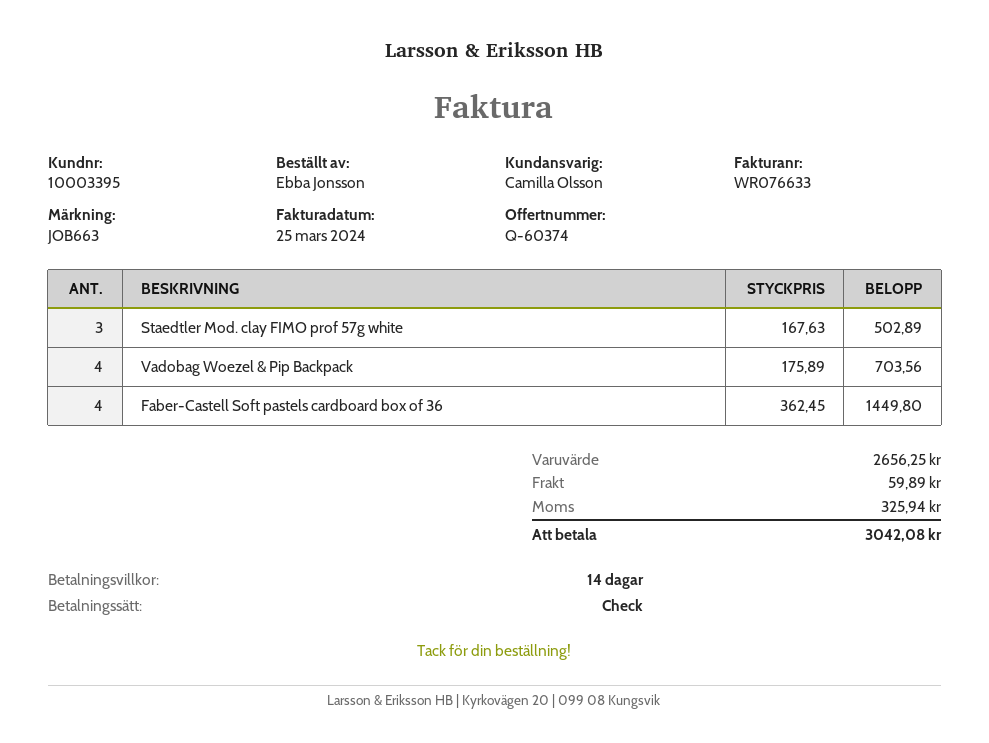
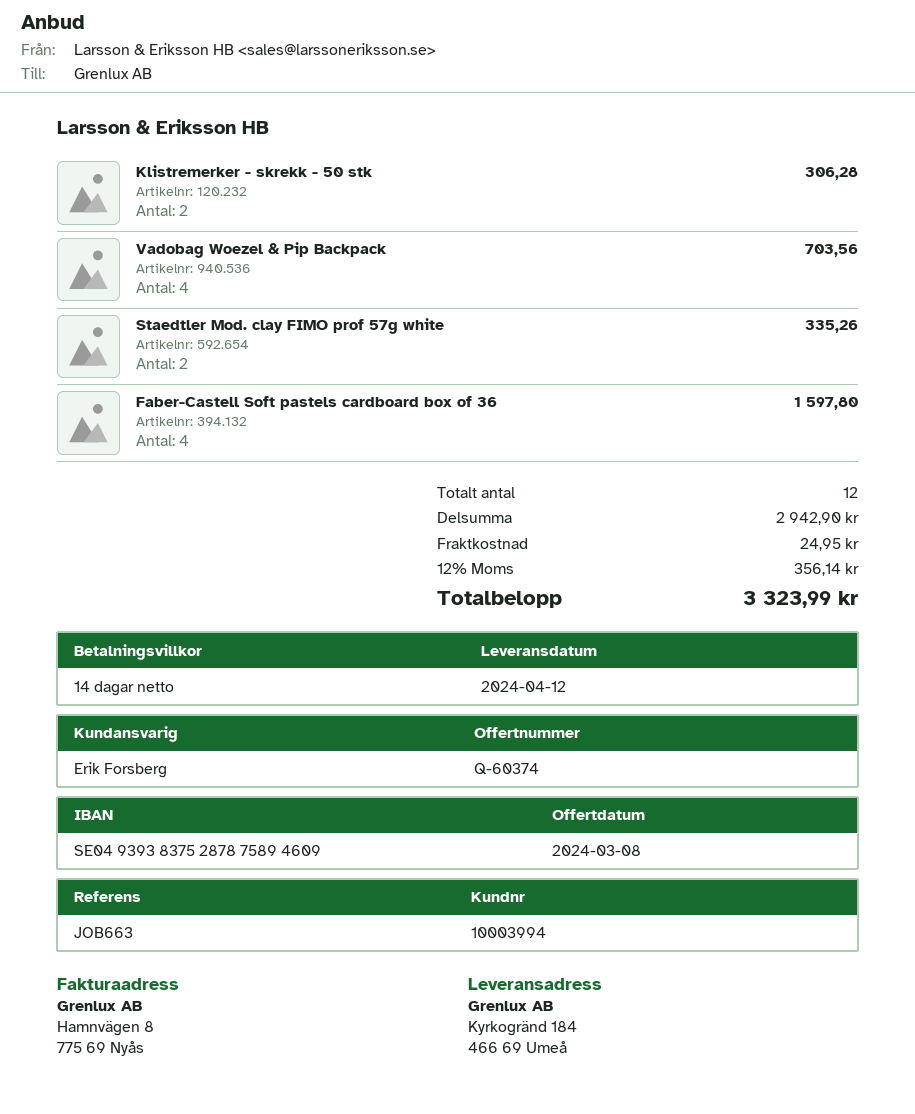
customer number: 10003395 -> 10003994
sales rep: Camilla Olsson -> Erik Forsberg
Staedtler Mod. clay FIMO prof 57g white: 3 for 502.89 -> 2 for 335.26
Faber-Castell Soft pastels cardboard box of 36: 4 for 1449.80 -> 4 for 1597.80
Klistremerker - skrekk - 50 stk: none -> 2 for 306.28
subtotal: 2656.25 -> 2942.90
shipping: 59.89 -> 24.95
tax: 325.94 -> 356.14
total: 3042.08 -> 3323.99

